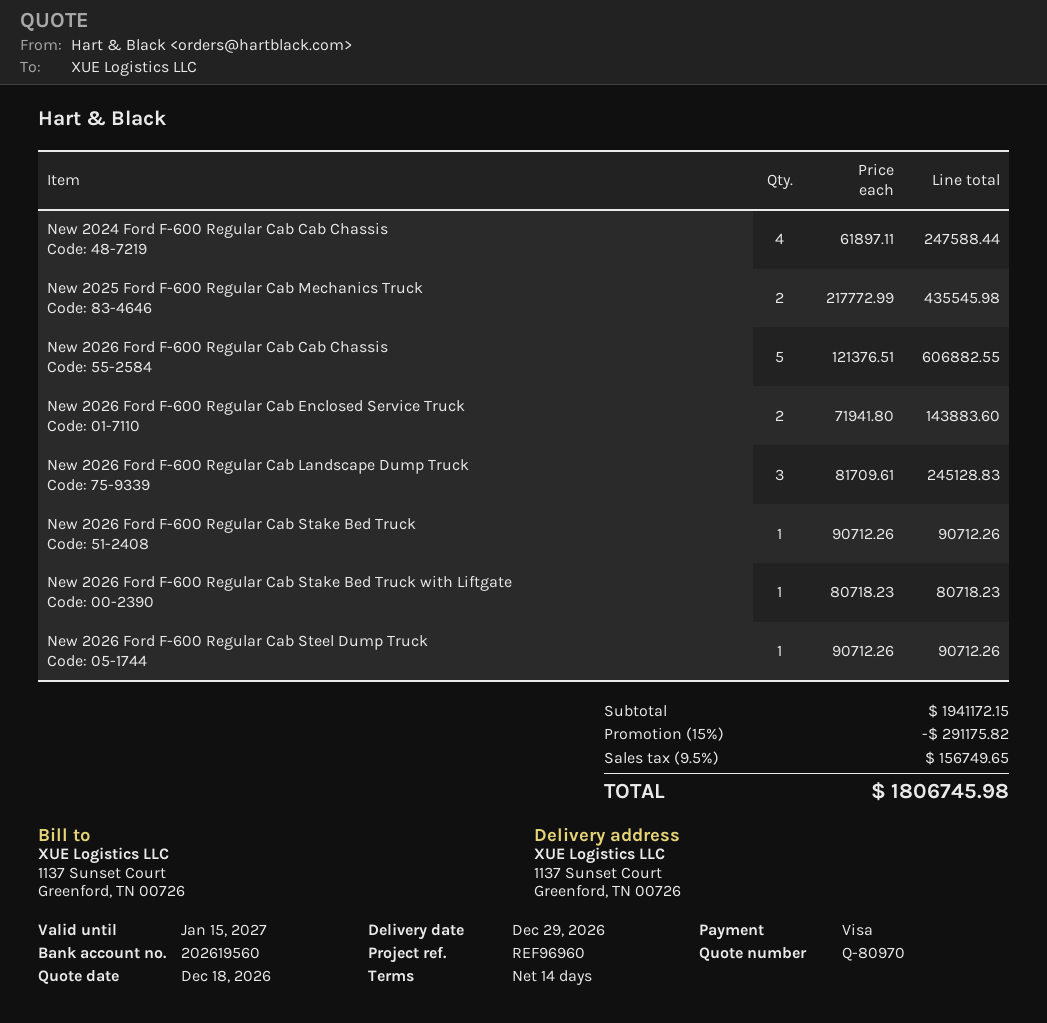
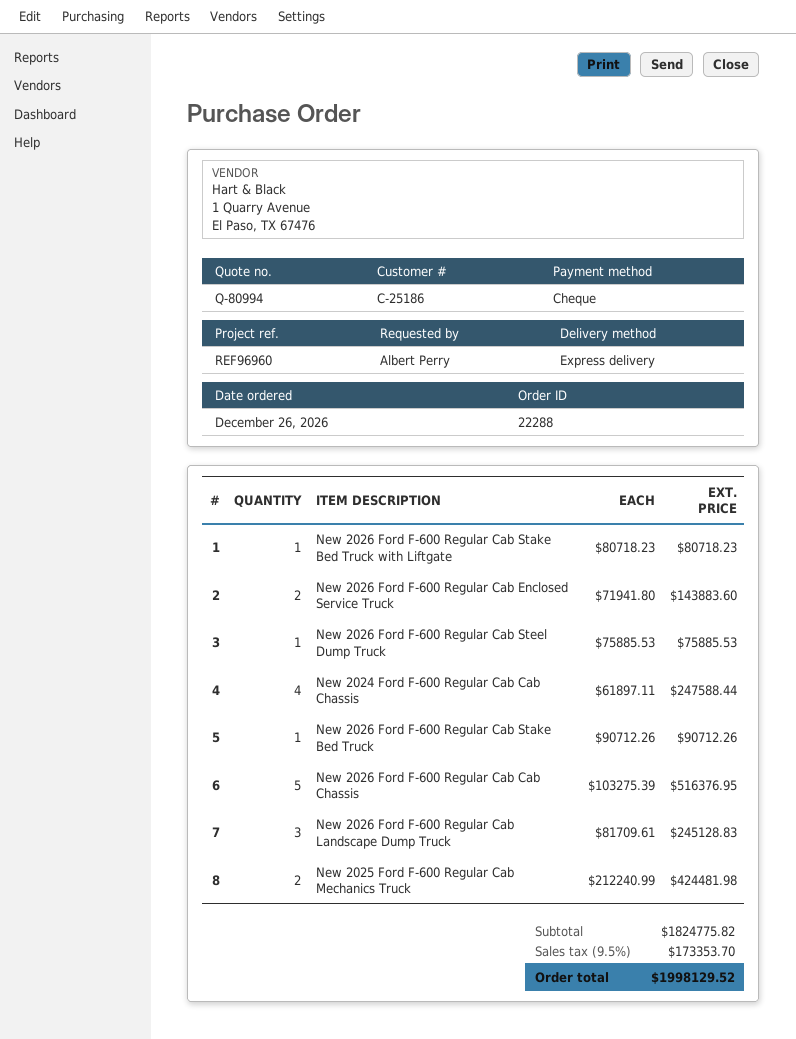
quote number: Q-80970 -> Q-80994
payment method: Visa -> cheque
New 2025 Ford F-600 Regular Cab Mechanics Truck: 2 x 217772.99 = 435545.98 -> 2 x 212240.99 = 424481.98
New 2026 Ford F-600 Regular Cab Cab Chassis: 5 x 121376.51 = 606882.55 -> 5 x 103275.39 = 516376.95
New 2026 Ford F-600 Regular Cab Steel Dump Truck: 1 x 90712.26 = 90712.26 -> 1 x 75885.53 = 75885.53
subtotal: 1941172.15 -> 1824775.82
discount: 15% = 291175.82 -> none
tax: 9.5% = 156749.65 -> 9.5% = 173353.70
total: 1806745.98 -> 1998129.52

